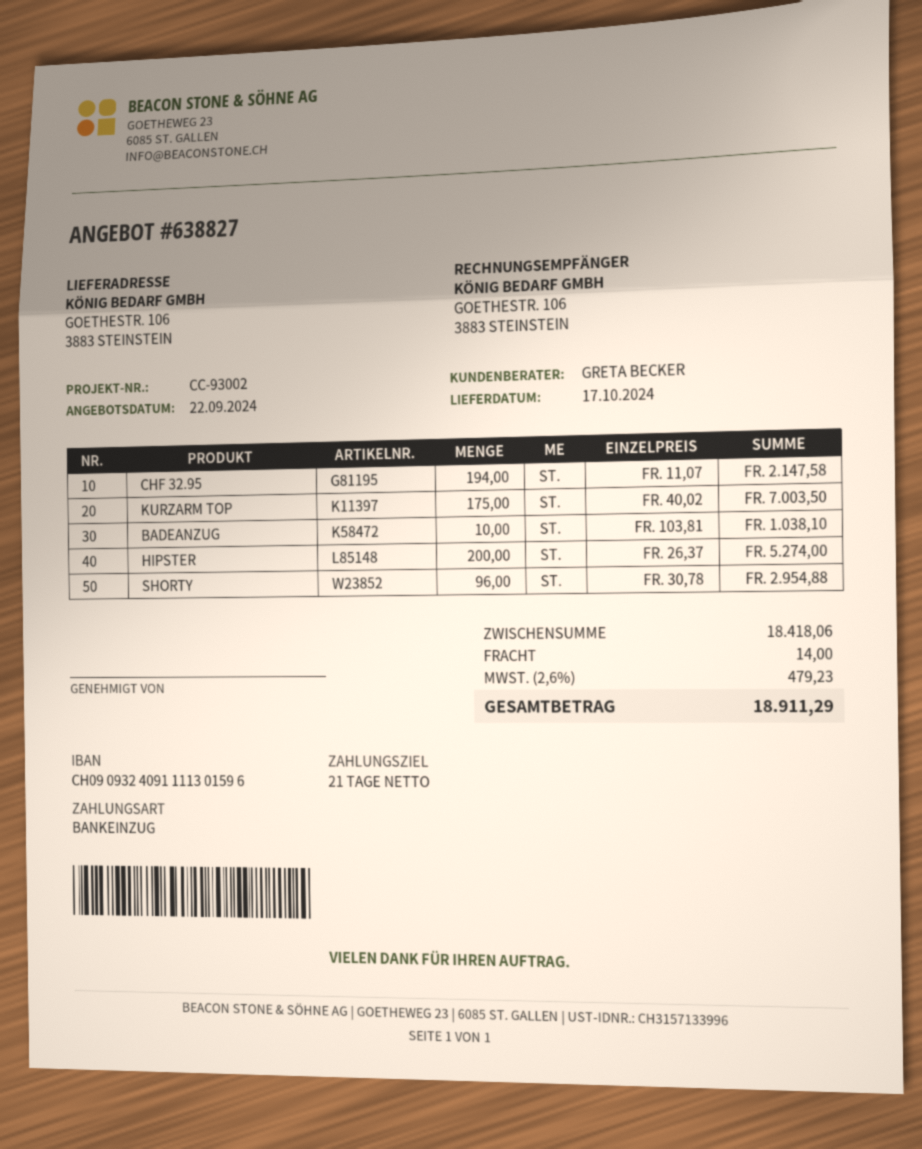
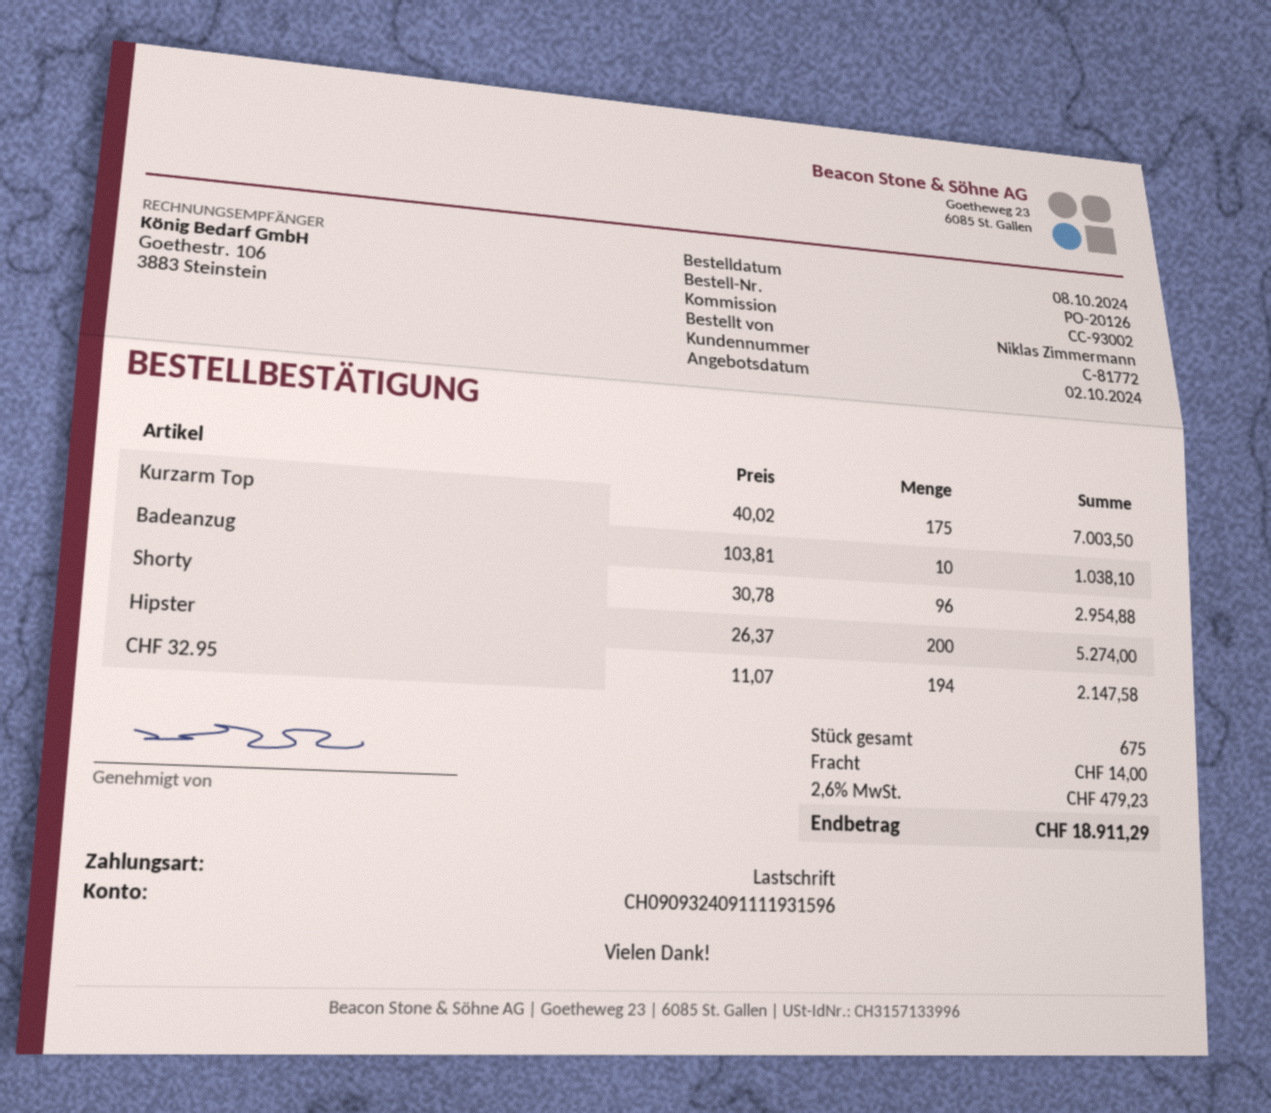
quote date: 2024-09-22 -> 2024-10-02
bank account: CH0909324091111301596 -> CH0909324091111931596

